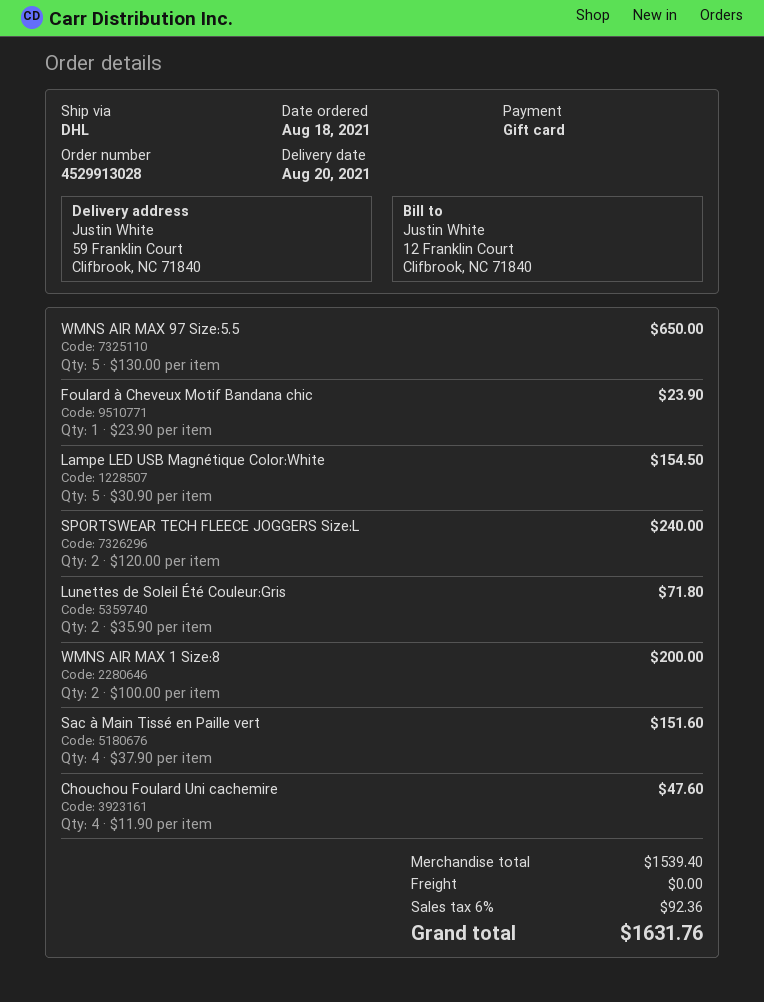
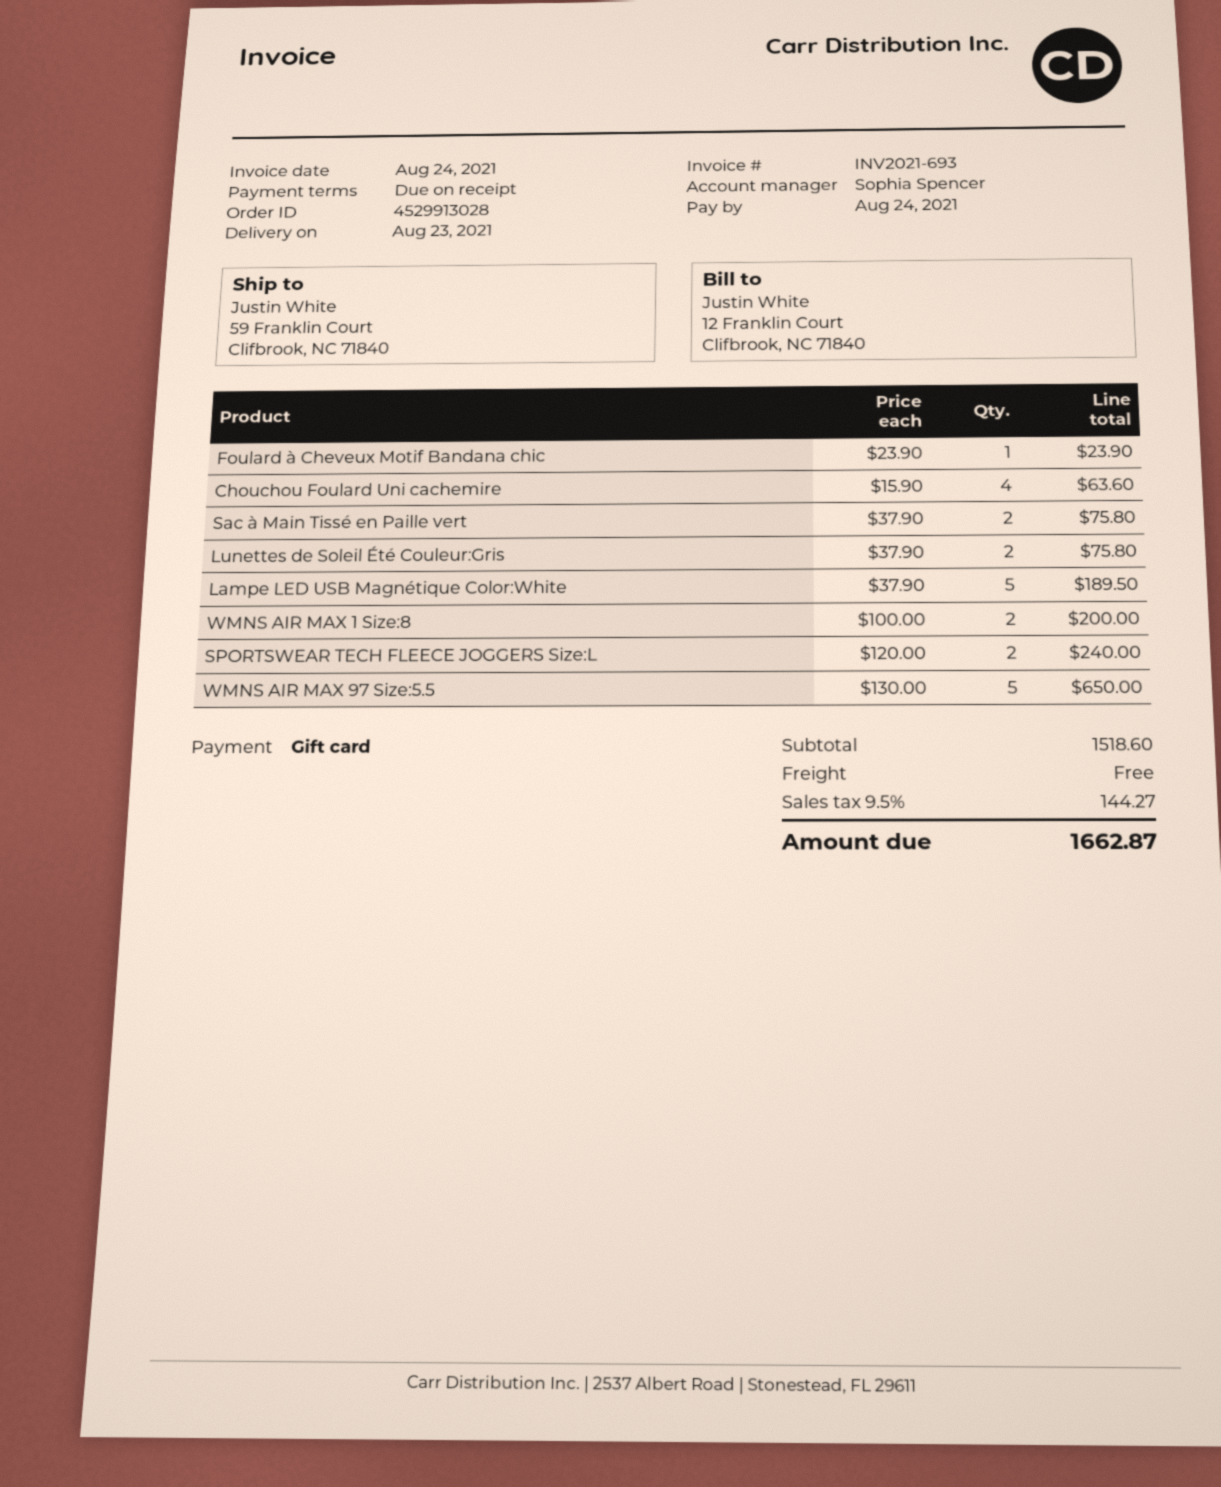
delivery date: 2021-08-20 -> 2021-08-23
Lampe LED USB Magnétique Color:White: 5 x 30.90 = 154.50 -> 5 x 37.90 = 189.50
Lunettes de Soleil Été Couleur:Gris: 2 x 35.90 = 71.80 -> 2 x 37.90 = 75.80
Sac à Main Tissé en Paille vert: 4 x 37.90 = 151.60 -> 2 x 37.90 = 75.80
Chouchou Foulard Uni cachemire: 4 x 11.90 = 47.60 -> 4 x 15.90 = 63.60
subtotal: 1539.40 -> 1518.60
tax: 6% = 92.36 -> 9.5% = 144.27
total: 1631.76 -> 1662.87

